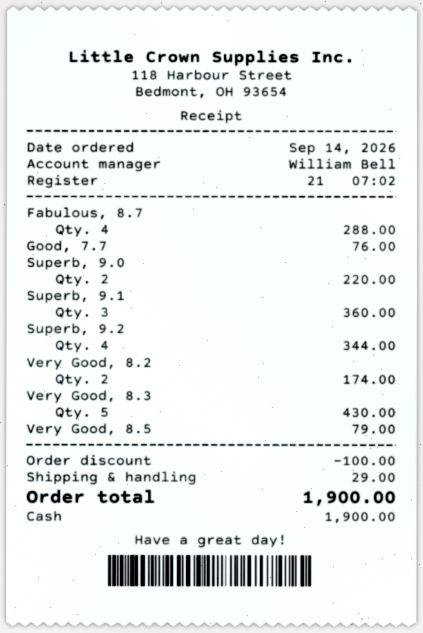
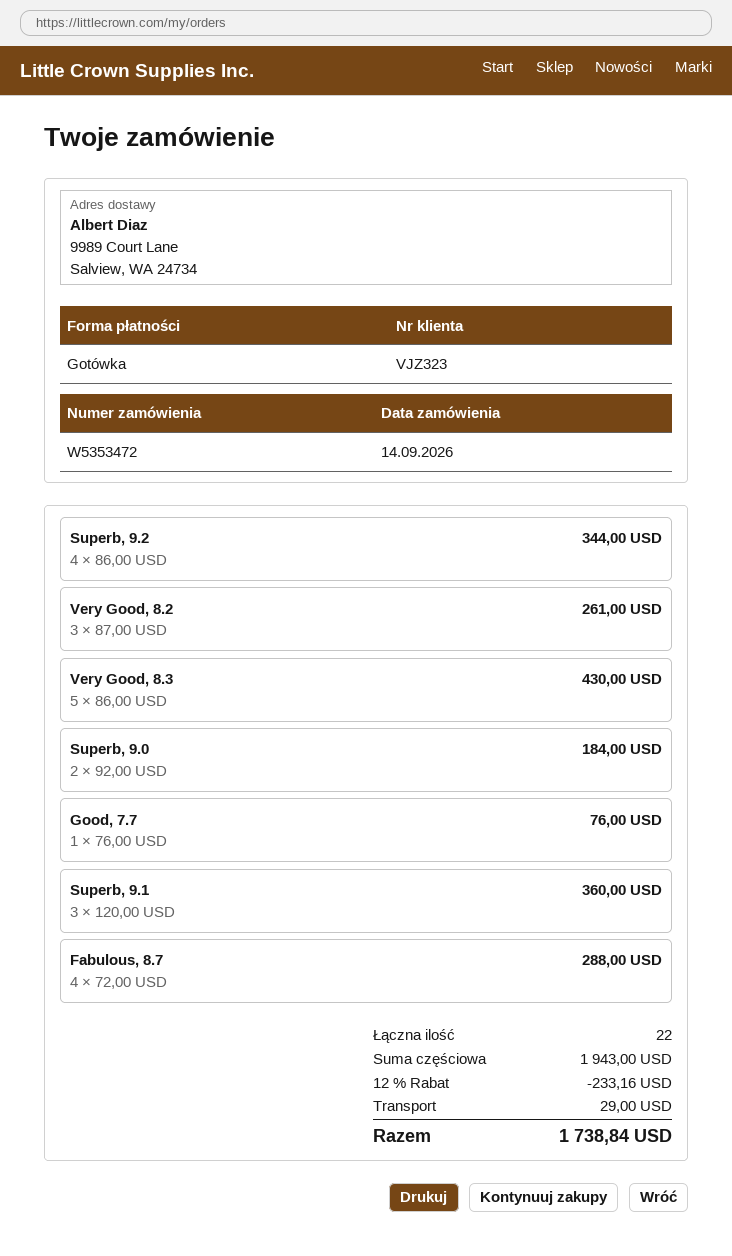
Superb, 9.0: 2 for 220.00 -> 2 for 184.00
Very Good, 8.2: 2 for 174.00 -> 3 for 261.00
Very Good, 8.5: 1 for 79.00 -> none
discount: 100.00 -> 233.16
total: 1900.00 -> 1738.84

